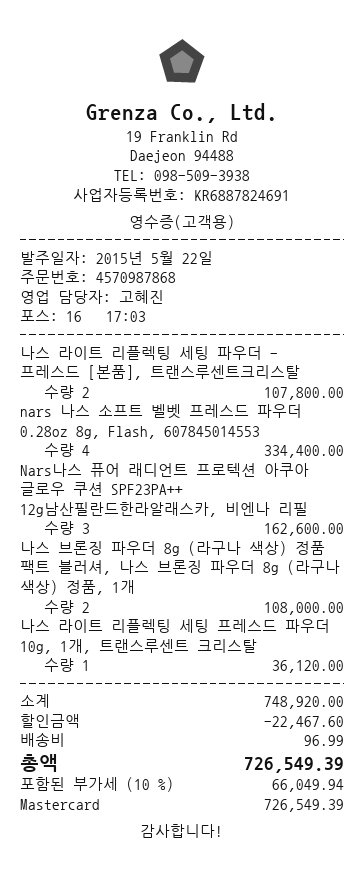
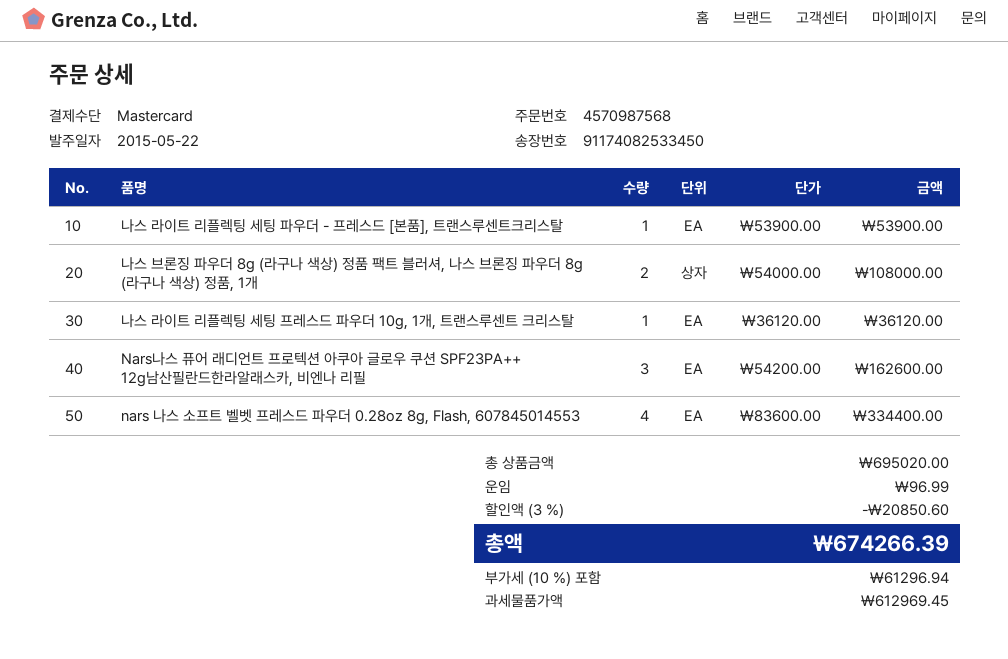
order number: 4570987868 -> 4570987568
나스 라이트 리플렉팅 세팅 파우더 - 프레스드 [본품], 트랜스루센트크리스탈: 2 for 107800.00 -> 1 for 53900.00
subtotal: 748920.00 -> 695020.00
discount: 22467.60 -> 20850.60
tax: 10% = 66049.94 -> 10% = 61296.94
total: 726549.39 -> 674266.39

